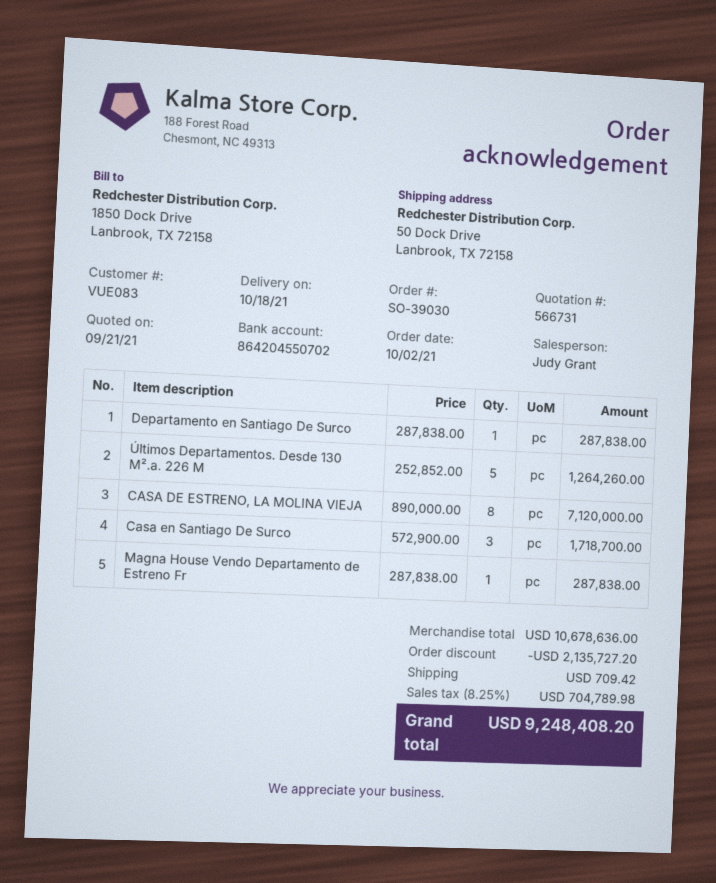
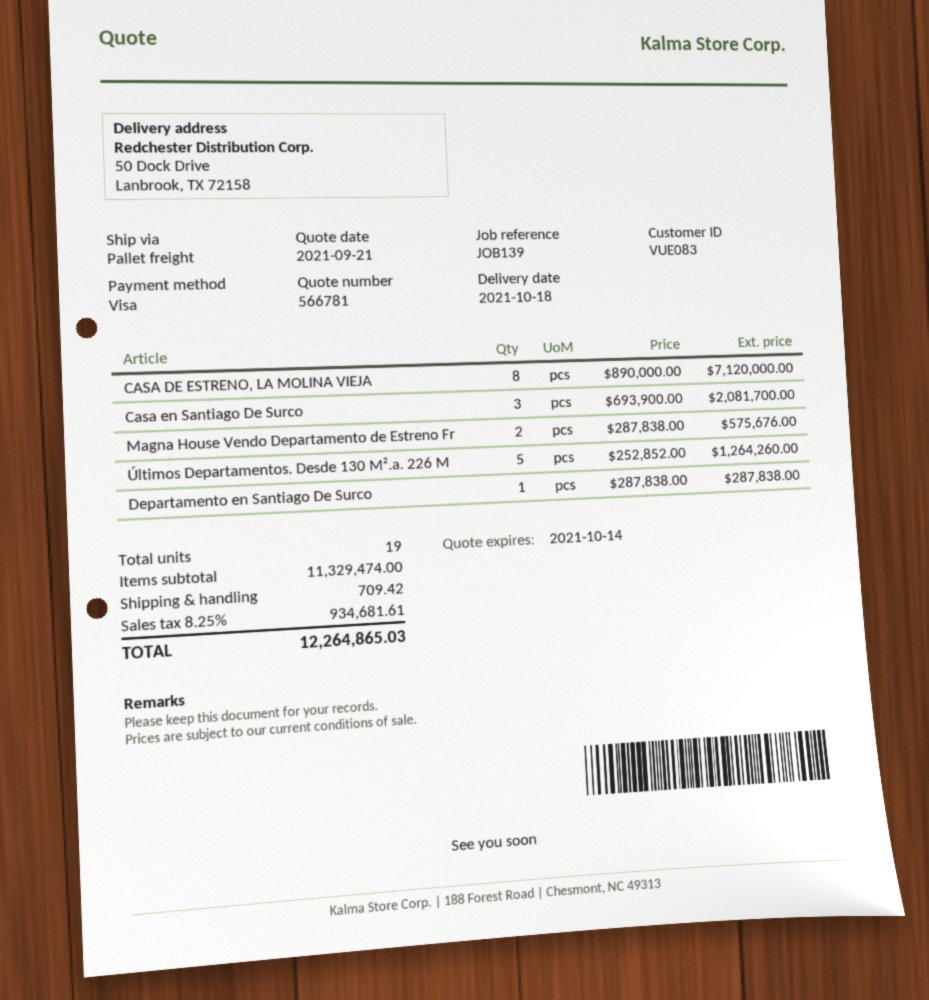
quote number: 566731 -> 566781
Casa en Santiago De Surco: 3 x 572900.00 = 1718700.00 -> 3 x 693900.00 = 2081700.00
Magna House Vendo Departamento de Estreno Fr: 1 x 287838.00 = 287838.00 -> 2 x 287838.00 = 575676.00
subtotal: 10678636.00 -> 11329474.00
discount: 2135727.20 -> none
tax: 8.25% = 704789.98 -> 8.25% = 934681.61
total: 9248408.20 -> 12264865.03

